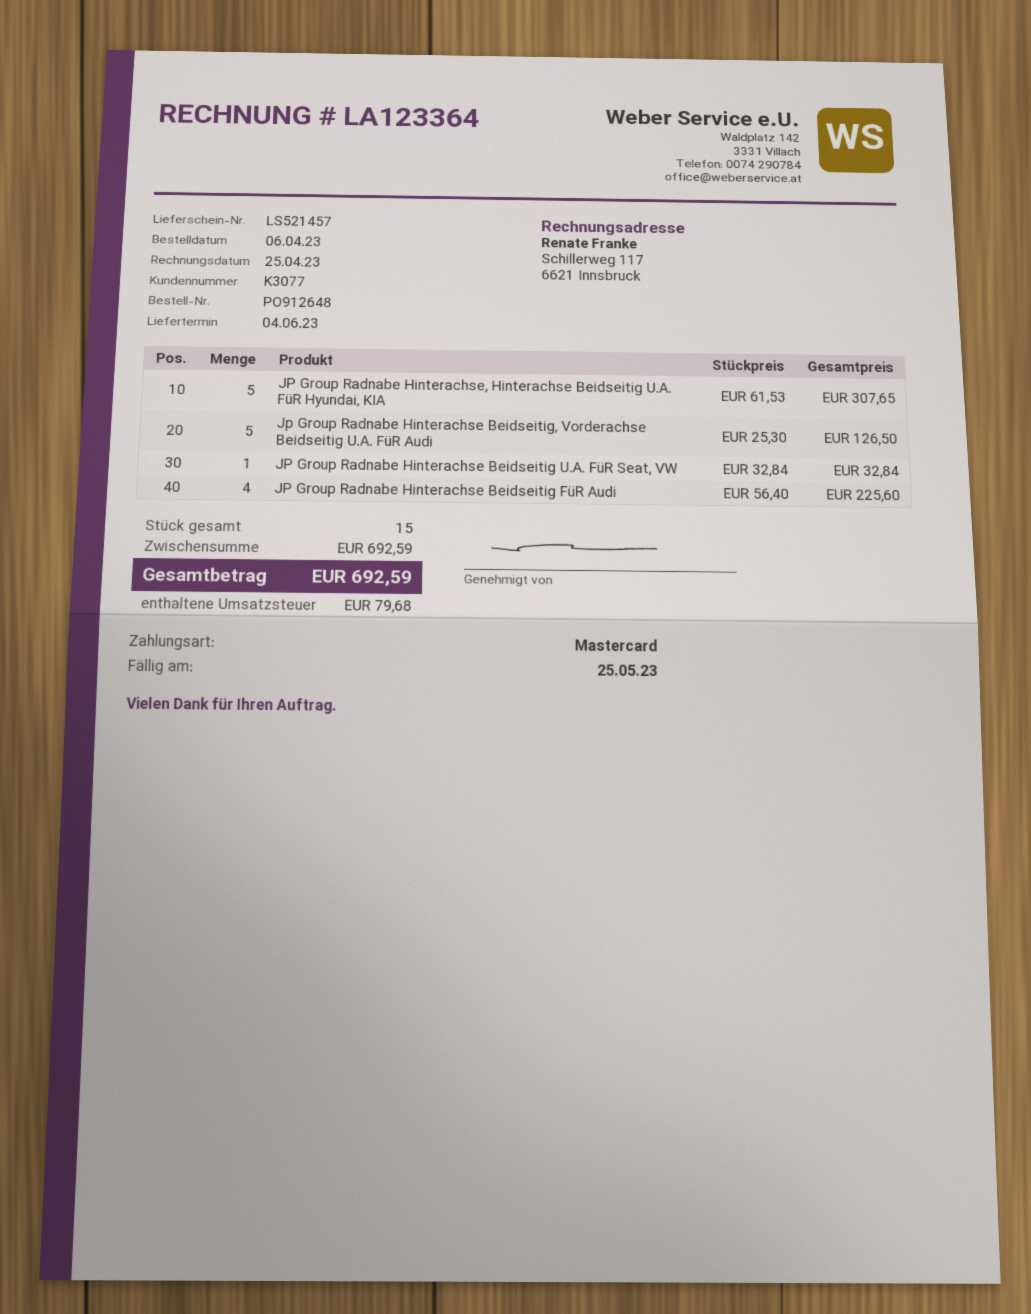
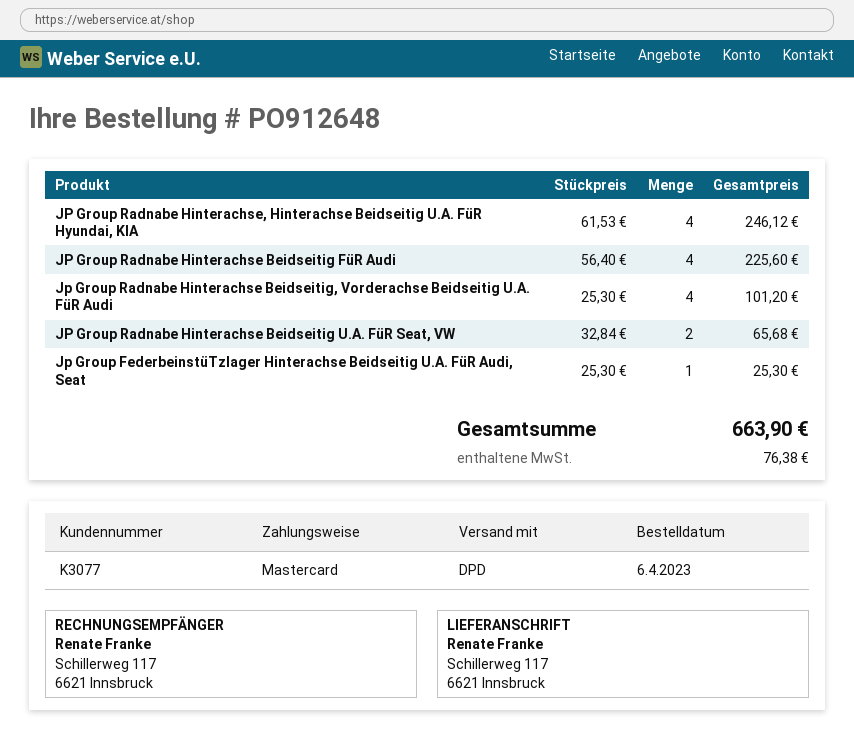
JP Group Radnabe Hinterachse, Hinterachse Beidseitig U.A. FüR Hyundai, KIA: 5 x 61.53 = 307.65 -> 4 x 61.53 = 246.12
Jp Group Radnabe Hinterachse Beidseitig, Vorderachse Beidseitig U.A. FüR Audi: 5 x 25.30 = 126.50 -> 4 x 25.30 = 101.20
JP Group Radnabe Hinterachse Beidseitig U.A. FüR Seat, VW: 1 x 32.84 = 32.84 -> 2 x 32.84 = 65.68
Jp Group FederbeinstüTzlager Hinterachse Beidseitig U.A. FüR Audi, Seat: none -> 1 x 25.30 = 25.30
tax: 79.68 -> 76.38
total: 692.59 -> 663.90

